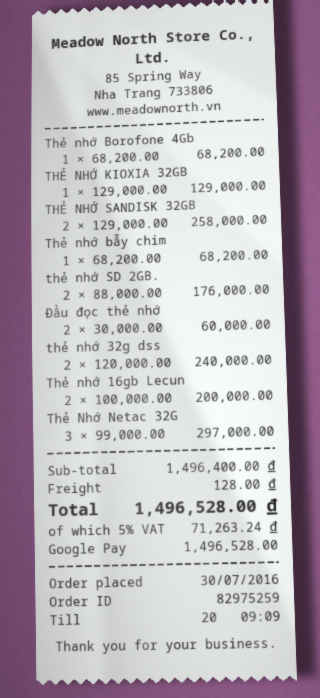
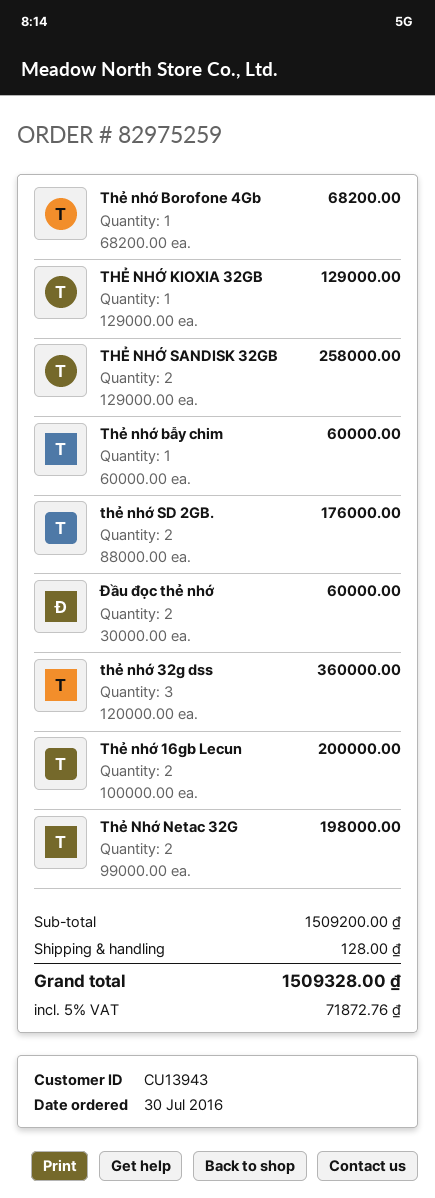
Thẻ nhớ bẫy chim: 1 x 68200.00 = 68200.00 -> 1 x 60000.00 = 60000.00
thẻ nhớ 32g dss: 2 x 120000.00 = 240000.00 -> 3 x 120000.00 = 360000.00
Thẻ Nhớ Netac 32G: 3 x 99000.00 = 297000.00 -> 2 x 99000.00 = 198000.00
subtotal: 1496400.00 -> 1509200.00
tax: 5% = 71263.24 -> 5% = 71872.76
total: 1496528.00 -> 1509328.00

